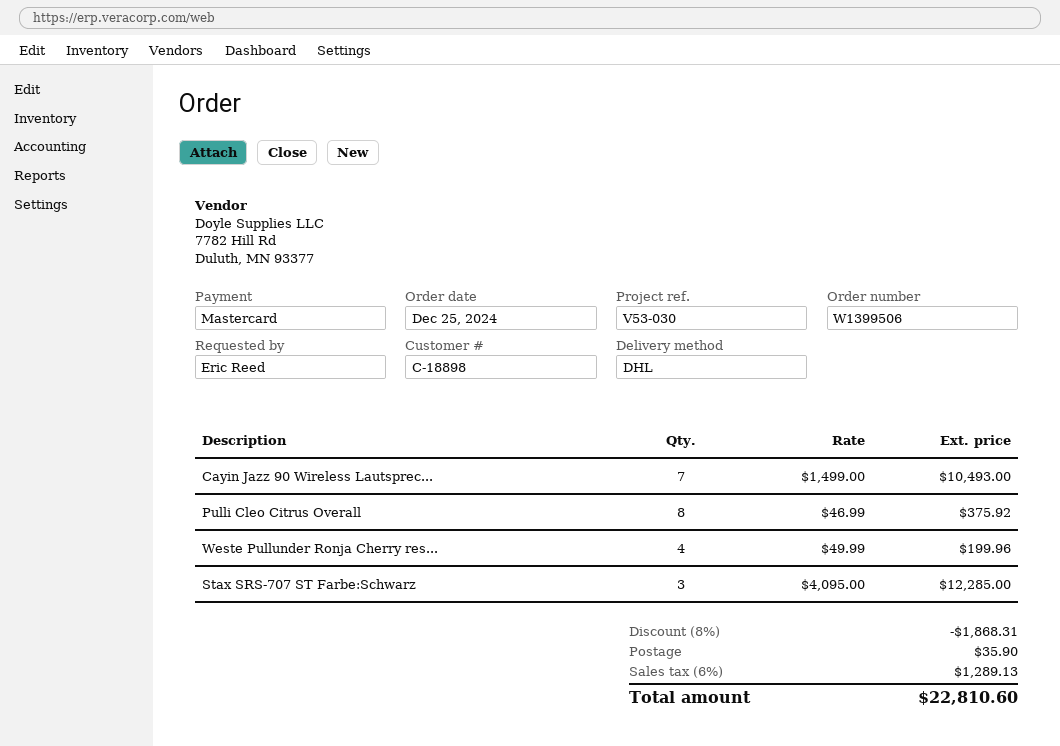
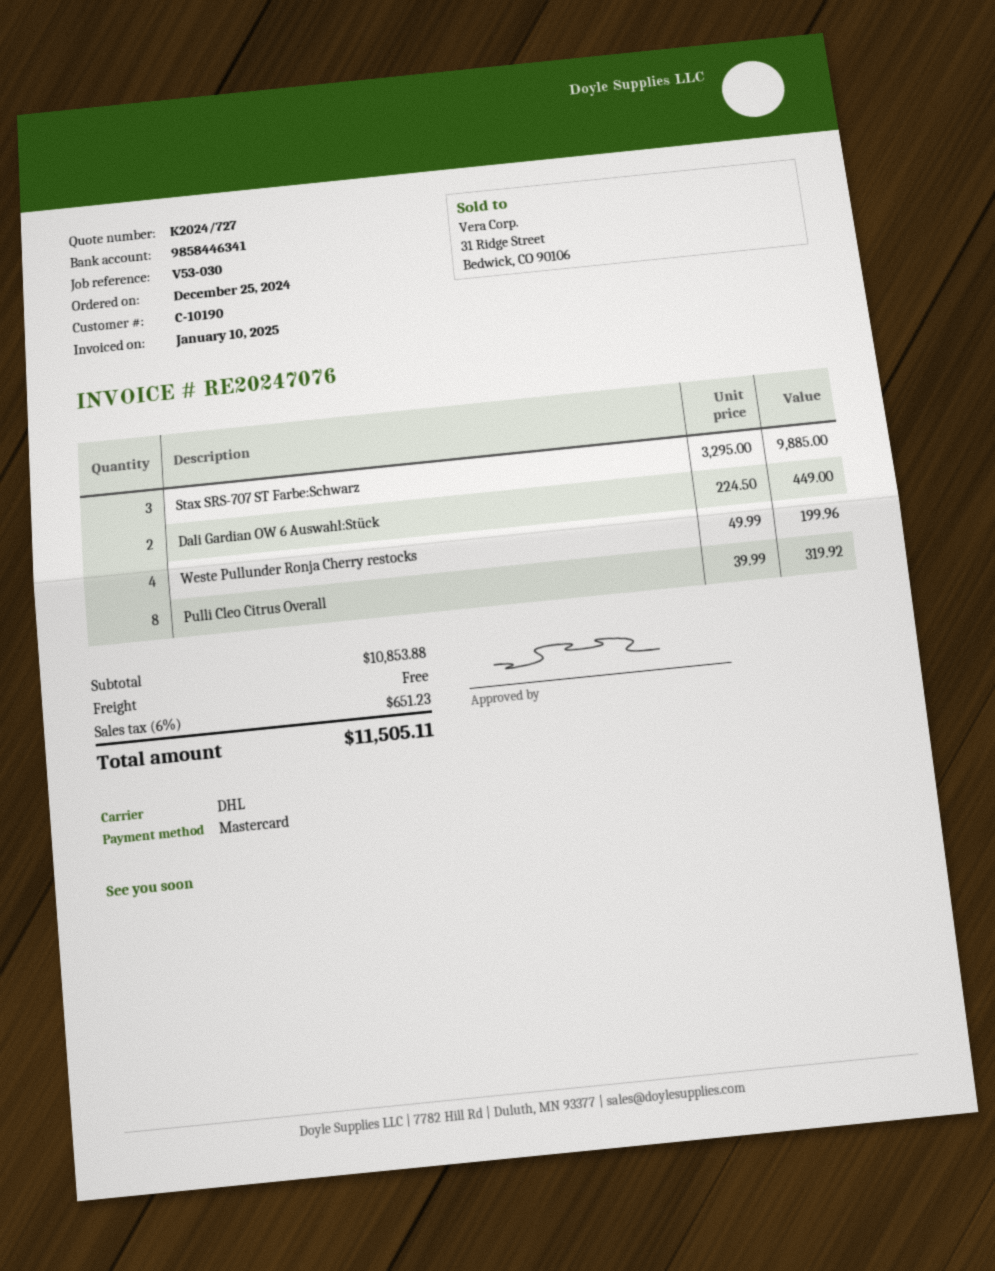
customer number: C-18898 -> C-10190
Cayin Jazz 90 Wireless Lautsprec...: 7 x 1499.00 = 10493.00 -> none
Pulli Cleo Citrus Overall: 8 x 46.99 = 375.92 -> 8 x 39.99 = 319.92
Stax SRS-707 ST Farbe:Schwarz: 3 x 4095.00 = 12285.00 -> 3 x 3295.00 = 9885.00
Dali Gardian OW 6 Auswahl:Stück: none -> 2 x 224.50 = 449.00
discount: 8% = 1868.31 -> none
shipping: 35.90 -> 0.00
tax: 6% = 1289.13 -> 6% = 651.23
total: 22810.60 -> 11505.11

